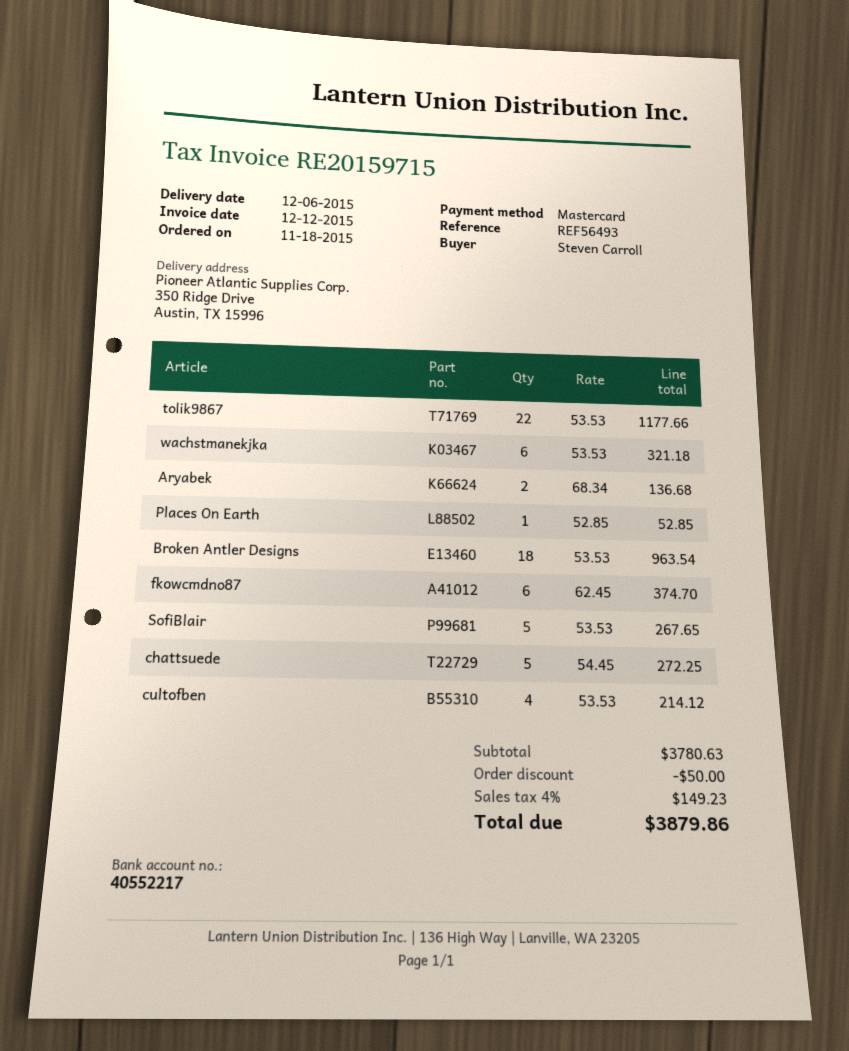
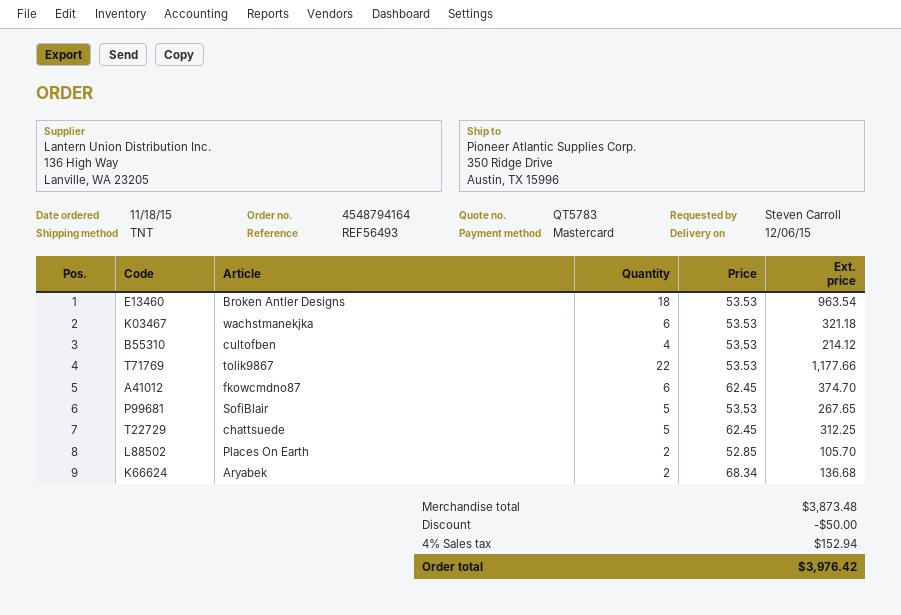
Places On Earth: 1 x 52.85 = 52.85 -> 2 x 52.85 = 105.70
chattsuede: 5 x 54.45 = 272.25 -> 5 x 62.45 = 312.25
subtotal: 3780.63 -> 3873.48
tax: 4% = 149.23 -> 4% = 152.94
total: 3879.86 -> 3976.42

